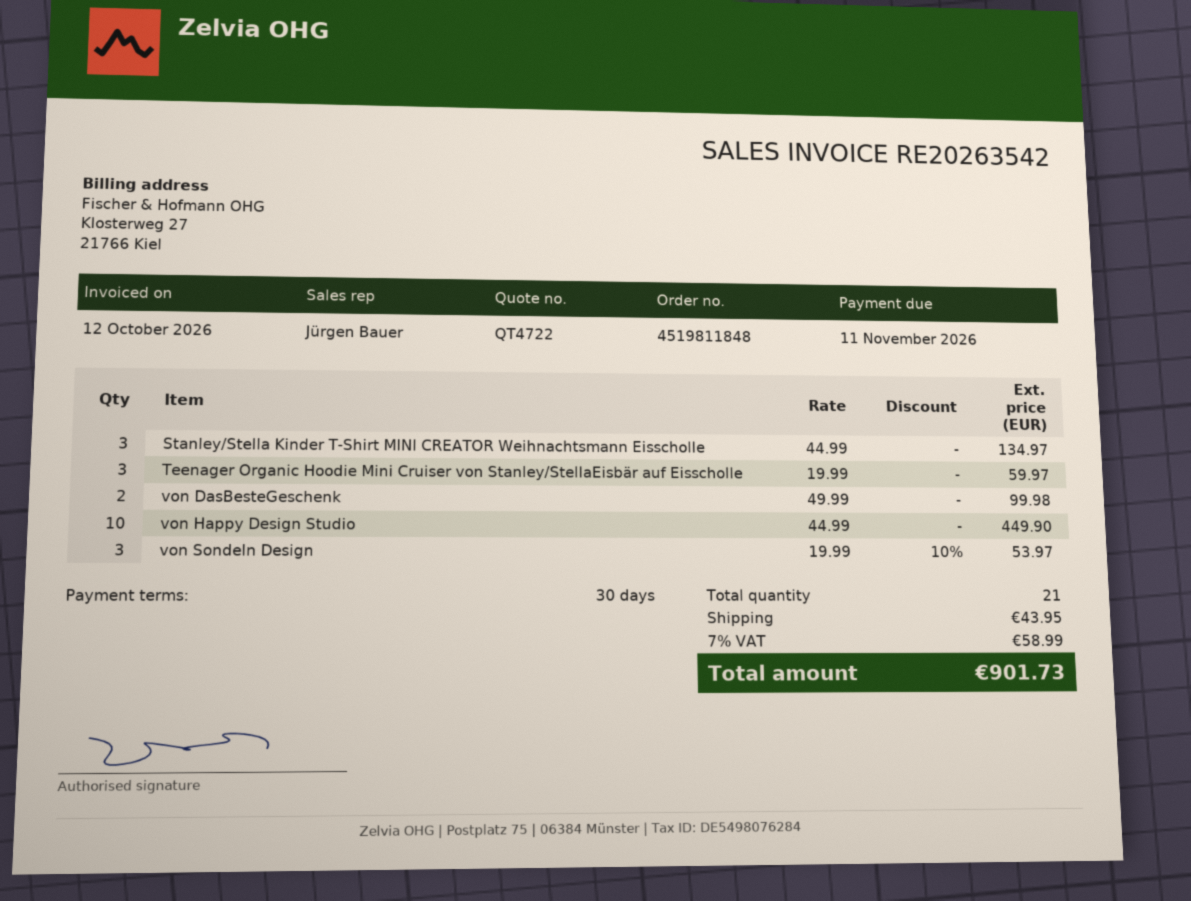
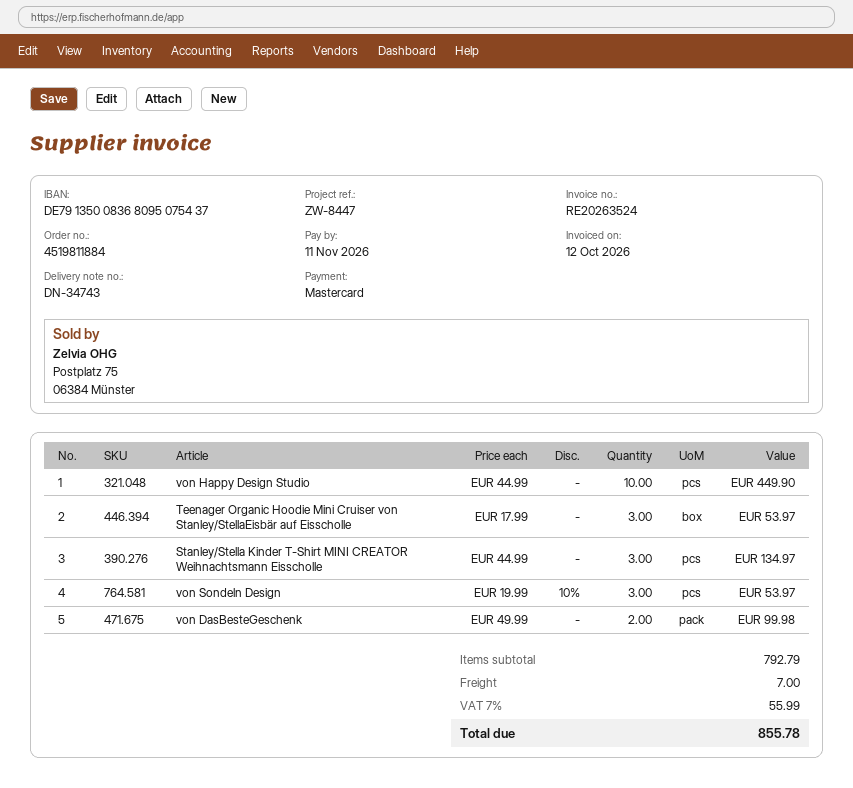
order number: 4519811848 -> 4519811884
invoice number: RE20263542 -> RE20263524
Teenager Organic Hoodie Mini Cruiser von Stanley/StellaEisbär auf Eisscholle: 3 x 19.99 = 59.97 -> 3 x 17.99 = 53.97
shipping: 43.95 -> 7.00
tax: 7% = 58.99 -> 7% = 55.99
total: 901.73 -> 855.78

